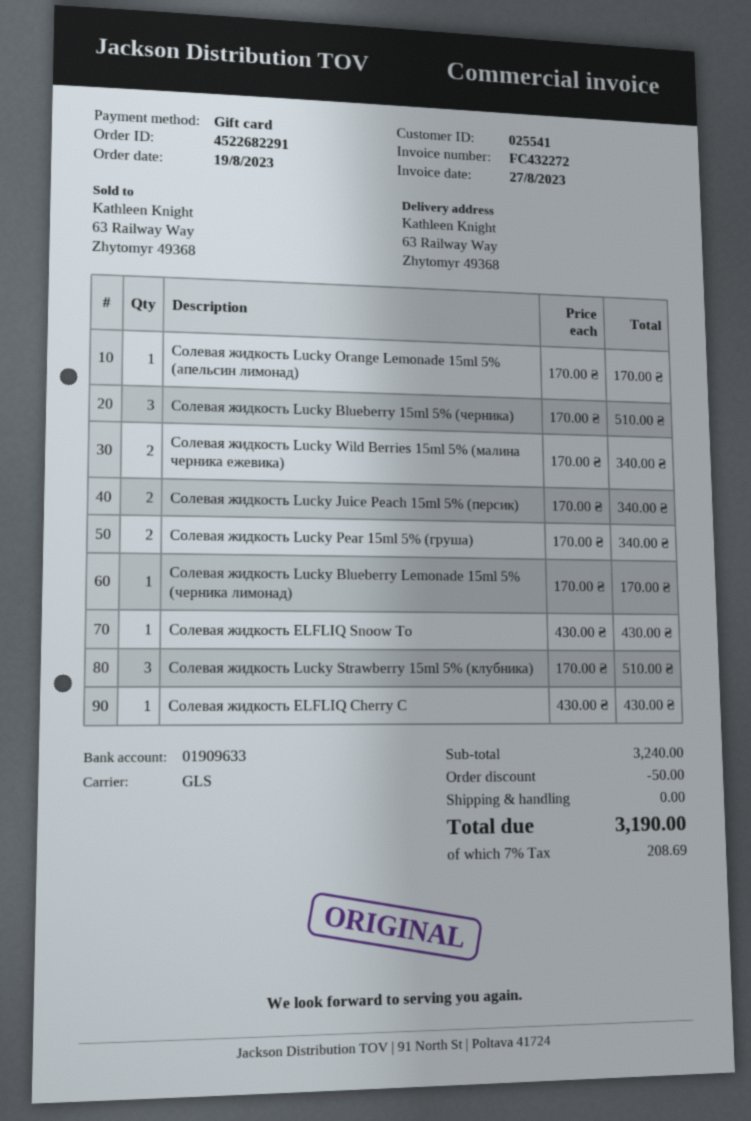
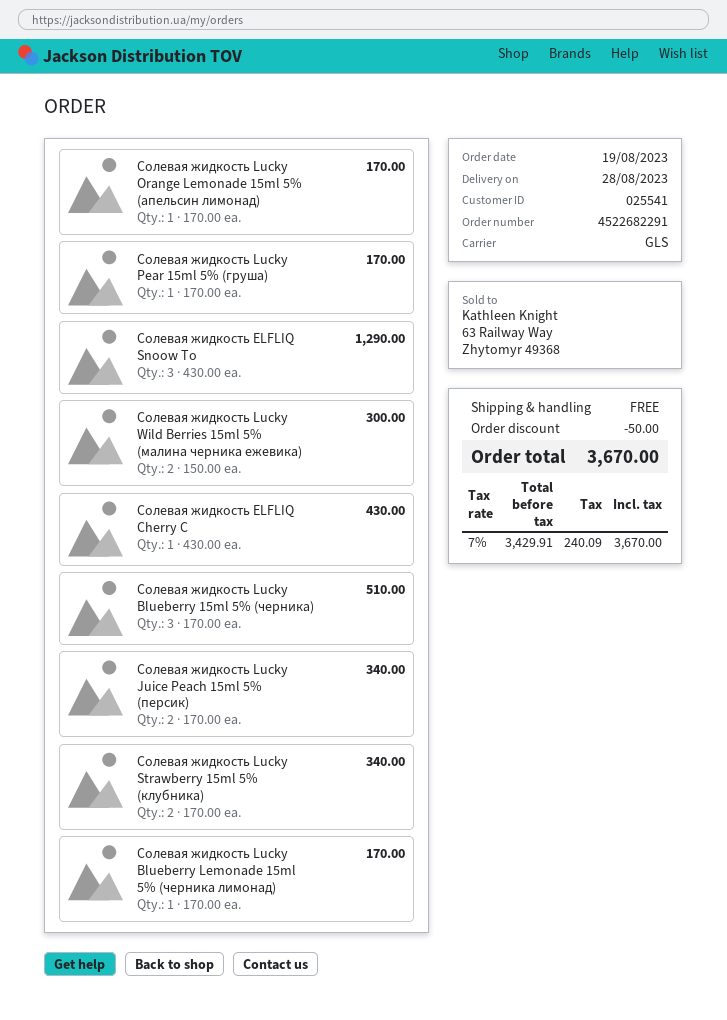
Солевая жидкость Lucky Wild Berries 15ml 5% (малина черника ежевика): 2 x 170.00 = 340.00 -> 2 x 150.00 = 300.00
Солевая жидкость Lucky Pear 15ml 5% (груша): 2 x 170.00 = 340.00 -> 1 x 170.00 = 170.00
Солевая жидкость ELFLIQ Snoow To: 1 x 430.00 = 430.00 -> 3 x 430.00 = 1290.00
Солевая жидкость Lucky Strawberry 15ml 5% (клубника): 3 x 170.00 = 510.00 -> 2 x 170.00 = 340.00
tax: 7% = 208.69 -> 7% = 240.09
total: 3190.00 -> 3670.00

